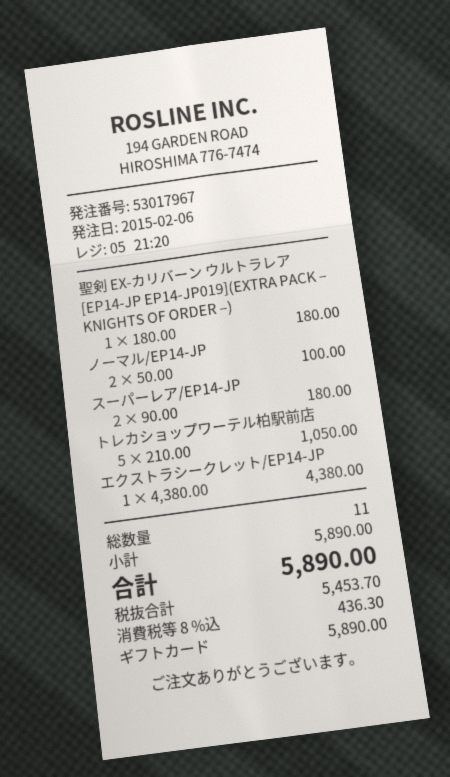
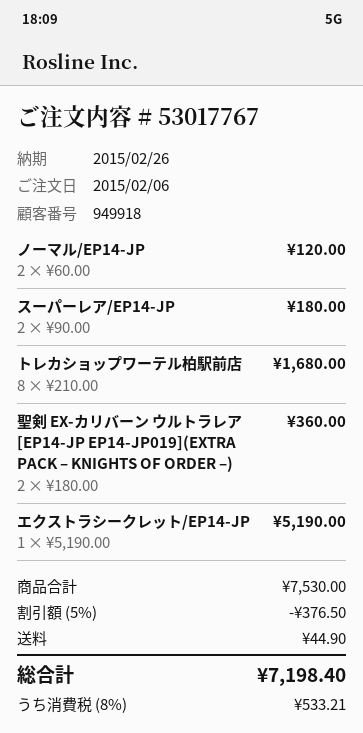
order number: 53017967 -> 53017767
聖剣 EX-カリバーン ウルトラレア [EP14-JP EP14-JP019](EXTRA PACK – KNIGHTS OF ORDER –): 1 x 180.00 = 180.00 -> 2 x 180.00 = 360.00
ノーマル/EP14-JP: 2 x 50.00 = 100.00 -> 2 x 60.00 = 120.00
トレカショップワーテル柏駅前店: 5 x 210.00 = 1050.00 -> 8 x 210.00 = 1680.00
エクストラシークレット/EP14-JP: 1 x 4380.00 = 4380.00 -> 1 x 5190.00 = 5190.00
subtotal: 5890.00 -> 7530.00
discount: none -> 5% = 376.50
shipping: none -> 44.90
tax: 8% = 436.30 -> 8% = 533.21
total: 5890.00 -> 7198.40

